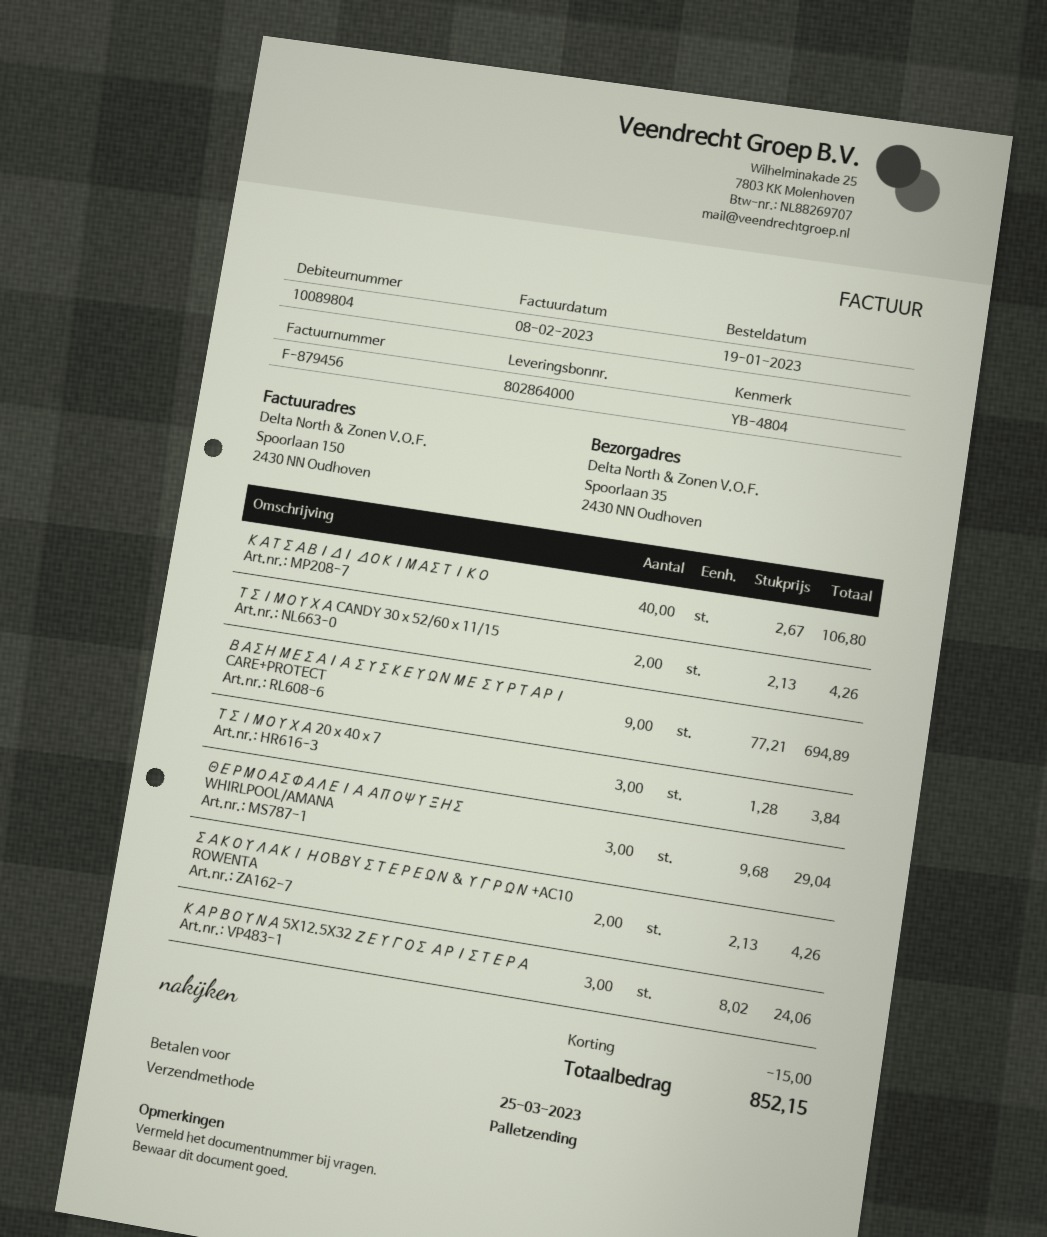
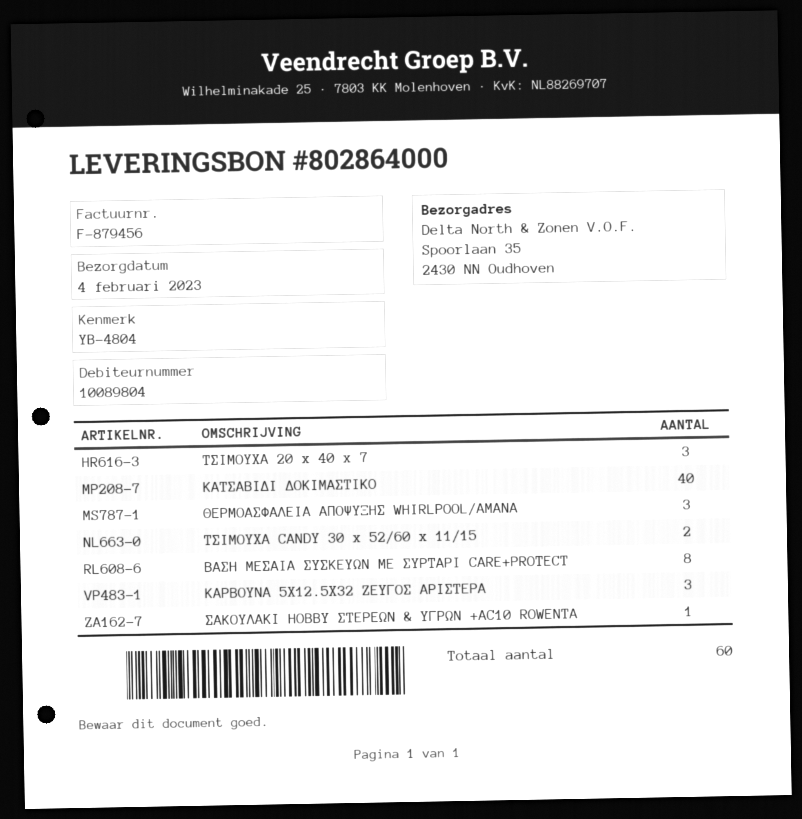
ΒΑΣΗ ΜΕΣΑΙΑ ΣΥΣΚΕΥΩΝ ΜΕ ΣΥΡΤΑΡΙ CARE+PROTECT: 9 -> 8
ΣΑΚΟΥΛΑΚΙ ΗΟBΒY ΣΤΕΡΕΩΝ & ΥΓΡΩΝ +AC10 ROWENTA: 2 -> 1

